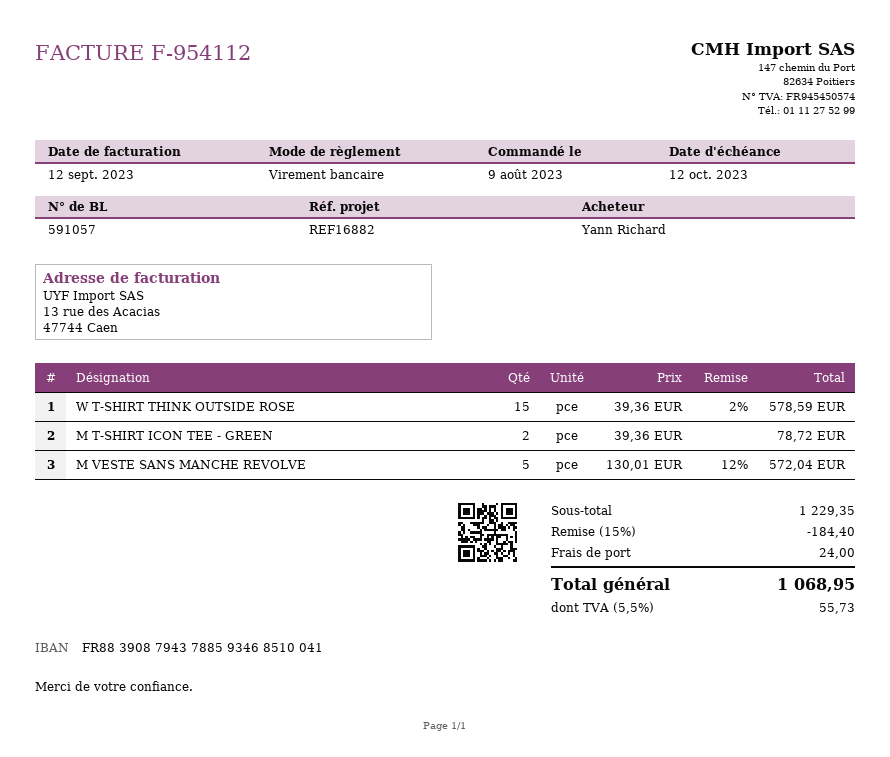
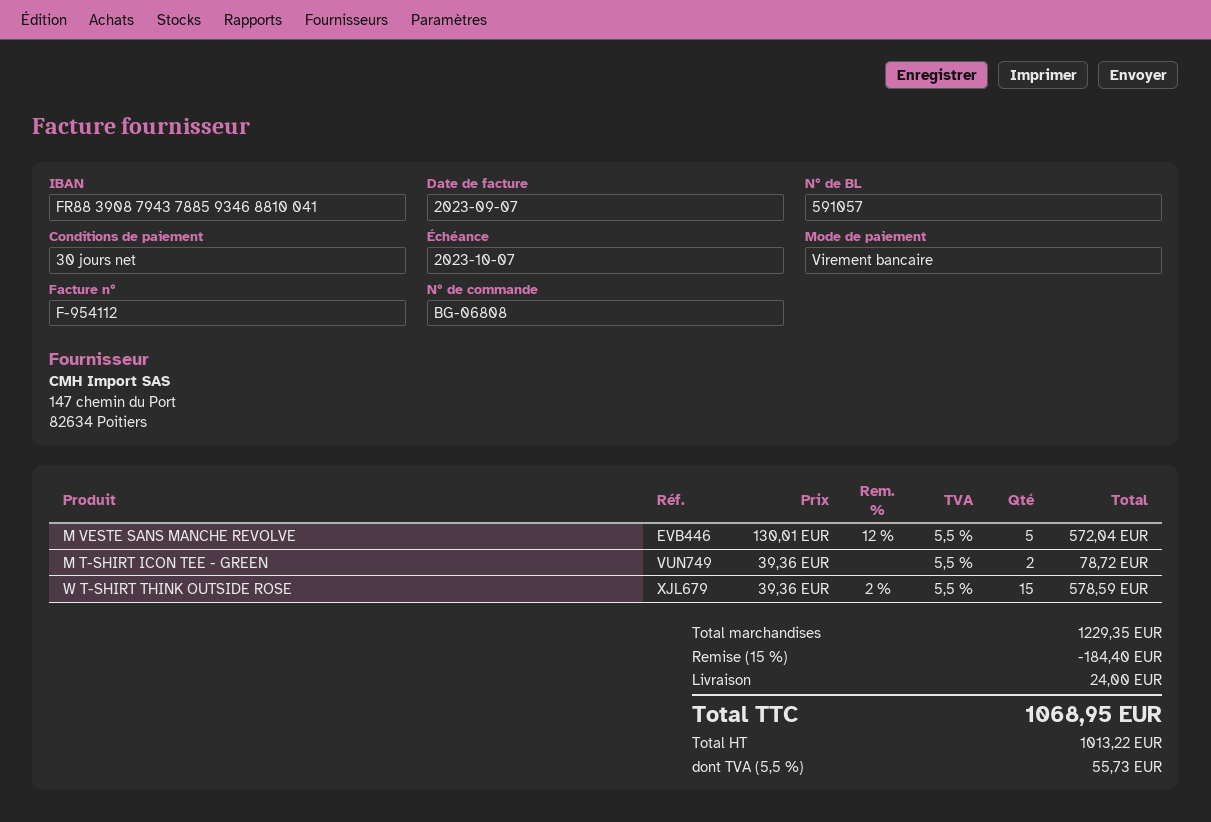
invoice date: 2023-09-12 -> 2023-09-07
due date: 2023-10-12 -> 2023-10-07
bank account: FR8839087943788593468510041 -> FR8839087943788593468810041

